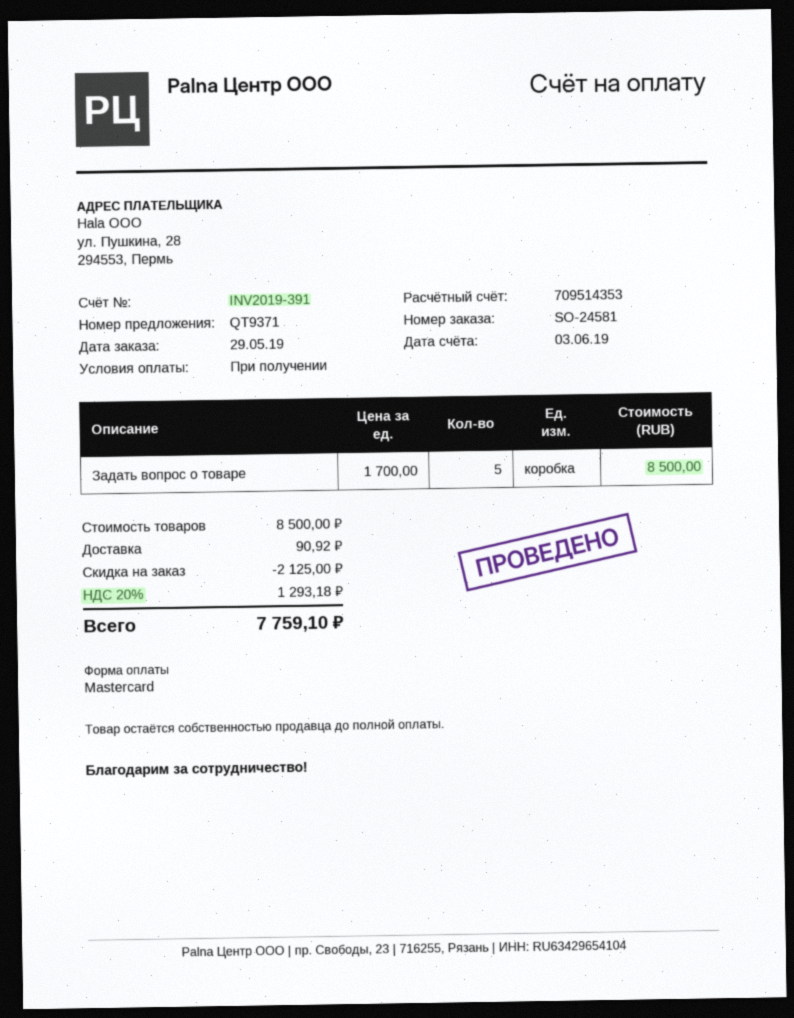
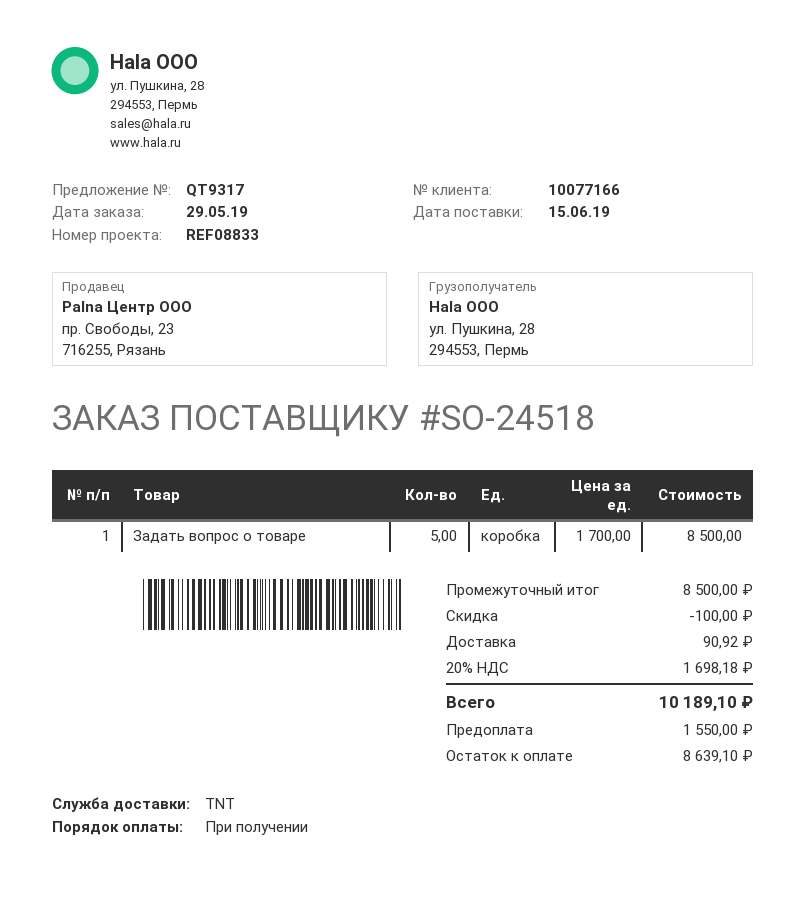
quote number: QT9371 -> QT9317
order number: SO-24581 -> SO-24518
discount: 2125.00 -> 100.00
tax: 20% = 1293.18 -> 20% = 1698.18
total: 7759.10 -> 10189.10

